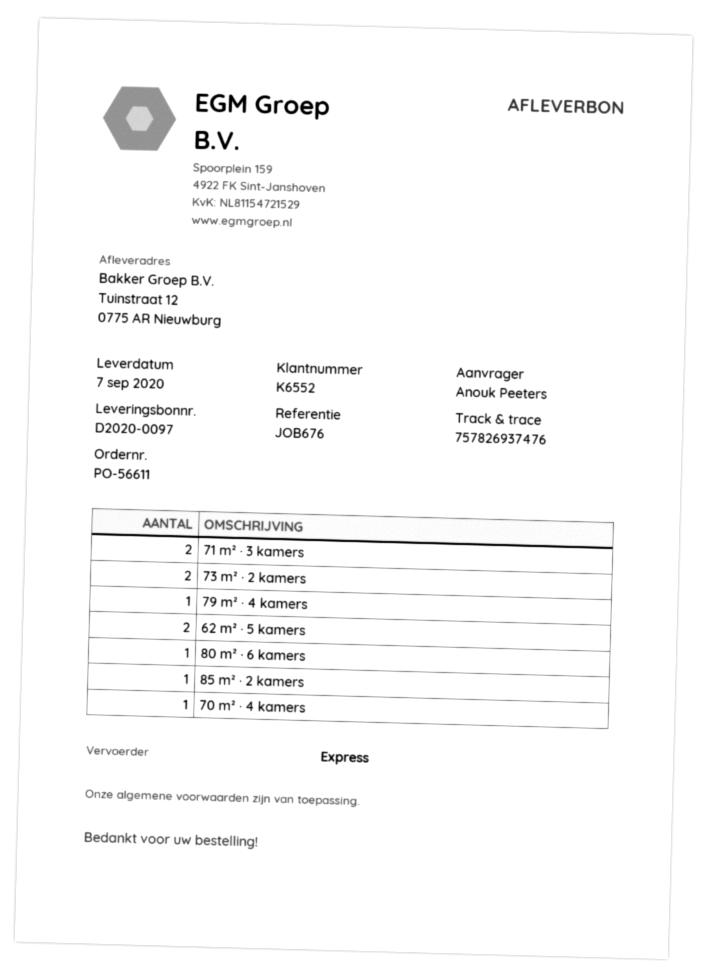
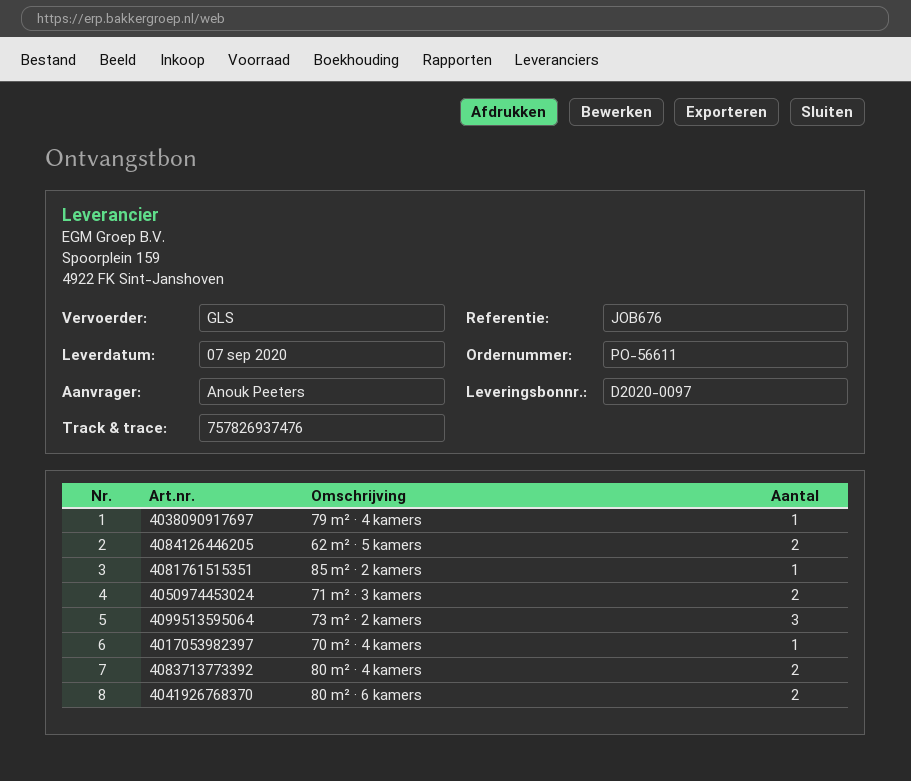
shipping method: express -> GLS
73 m² · 2 kamers: 2 -> 3
80 m² · 6 kamers: 1 -> 2
80 m² · 4 kamers: none -> 2

